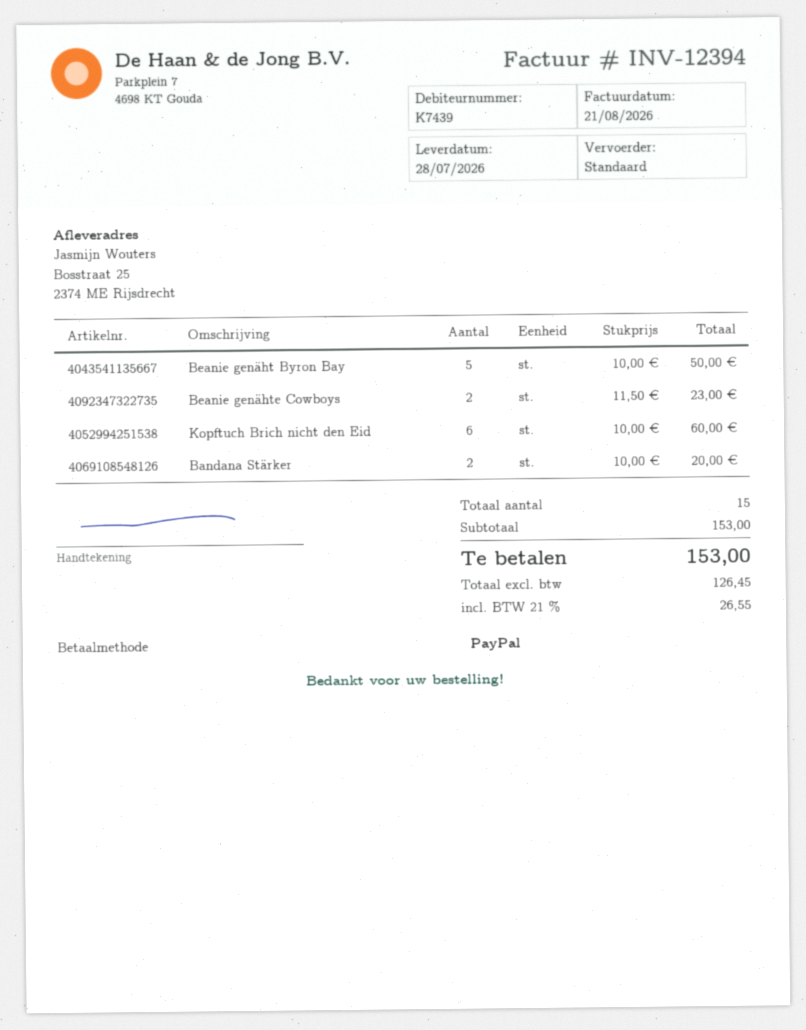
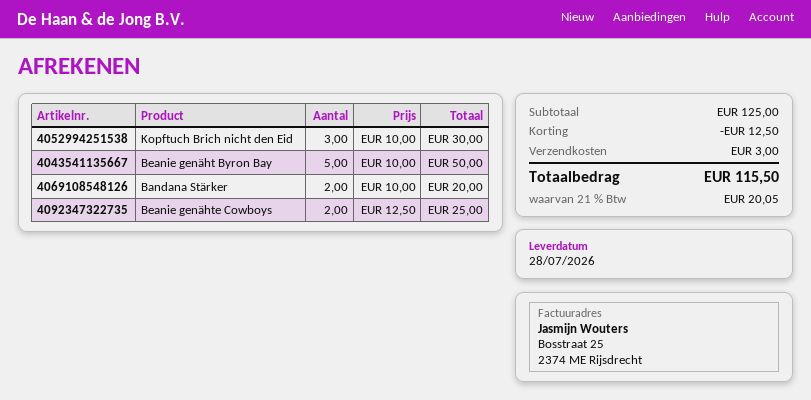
Beanie genähte Cowboys: 2 x 11.50 = 23.00 -> 2 x 12.50 = 25.00
Kopftuch Brich nicht den Eid: 6 x 10.00 = 60.00 -> 3 x 10.00 = 30.00
subtotal: 153.00 -> 125.00
discount: none -> 12.50
shipping: none -> 3.00
tax: 21% = 26.55 -> 21% = 20.05
total: 153.00 -> 115.50

